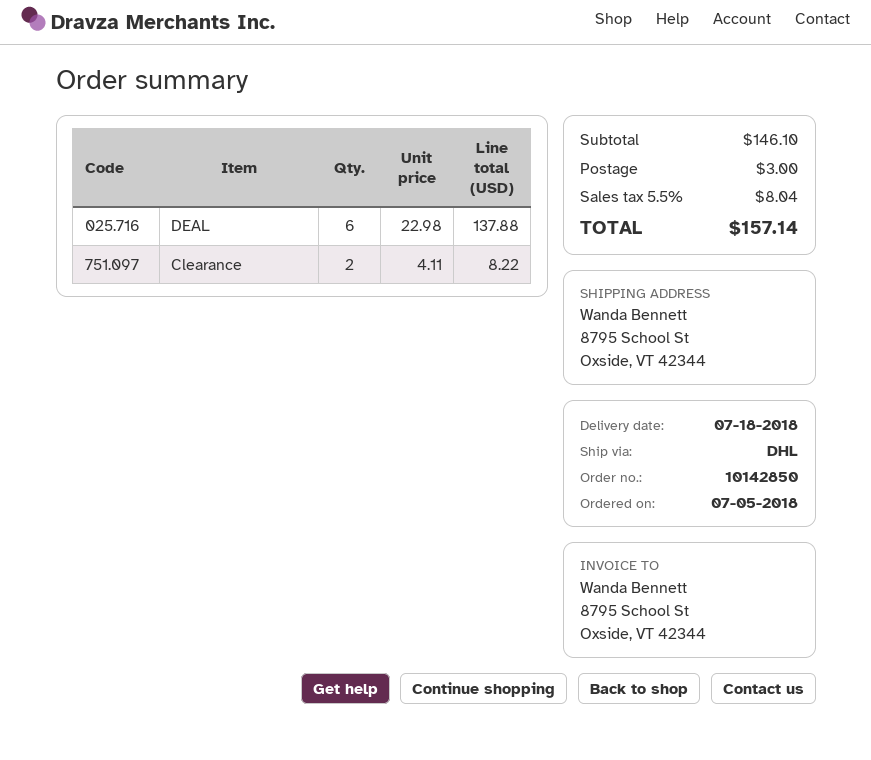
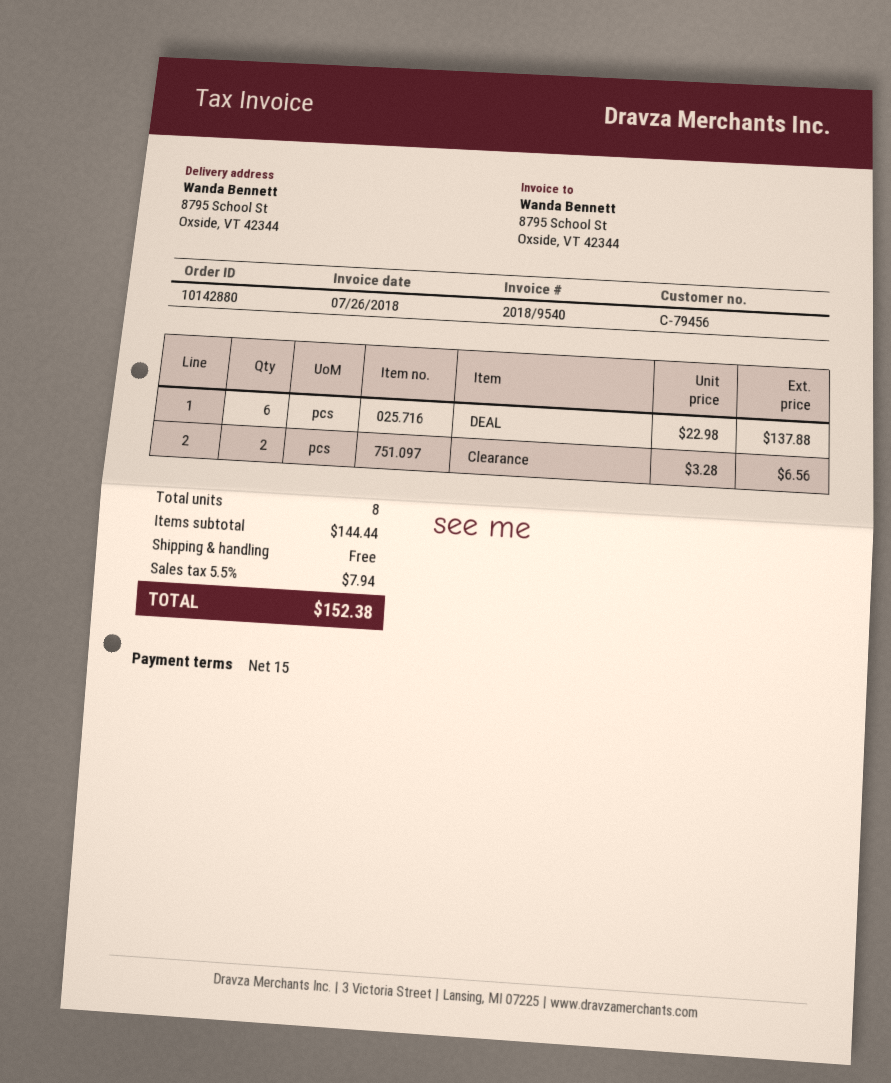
order number: 10142850 -> 10142880
Clearance: 2 x 4.11 = 8.22 -> 2 x 3.28 = 6.56
subtotal: 146.10 -> 144.44
shipping: 3.00 -> 0.00
tax: 5.5% = 8.04 -> 5.5% = 7.94
total: 157.14 -> 152.38

